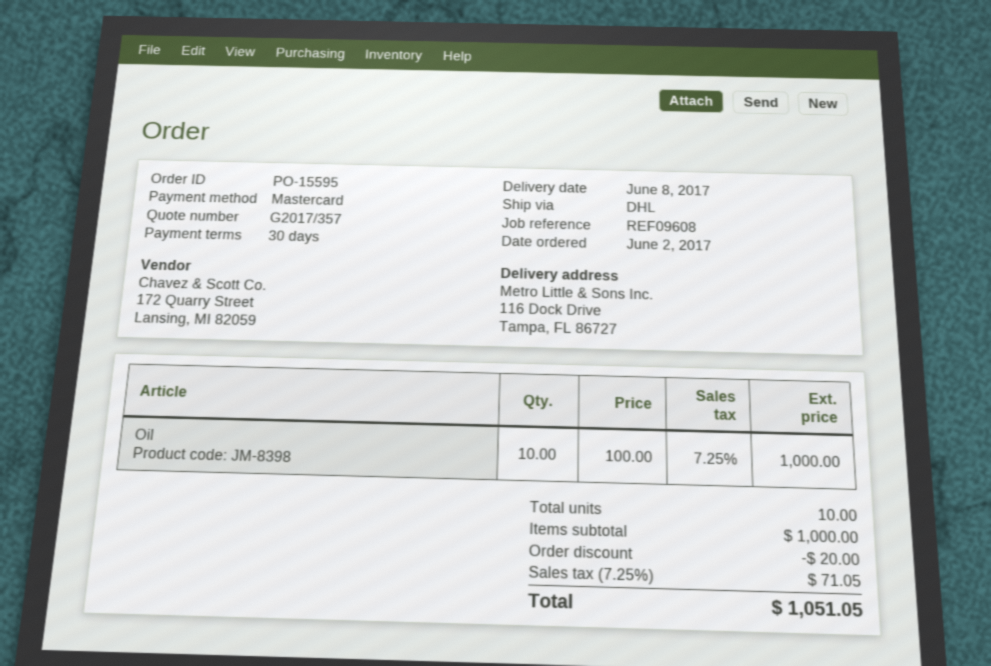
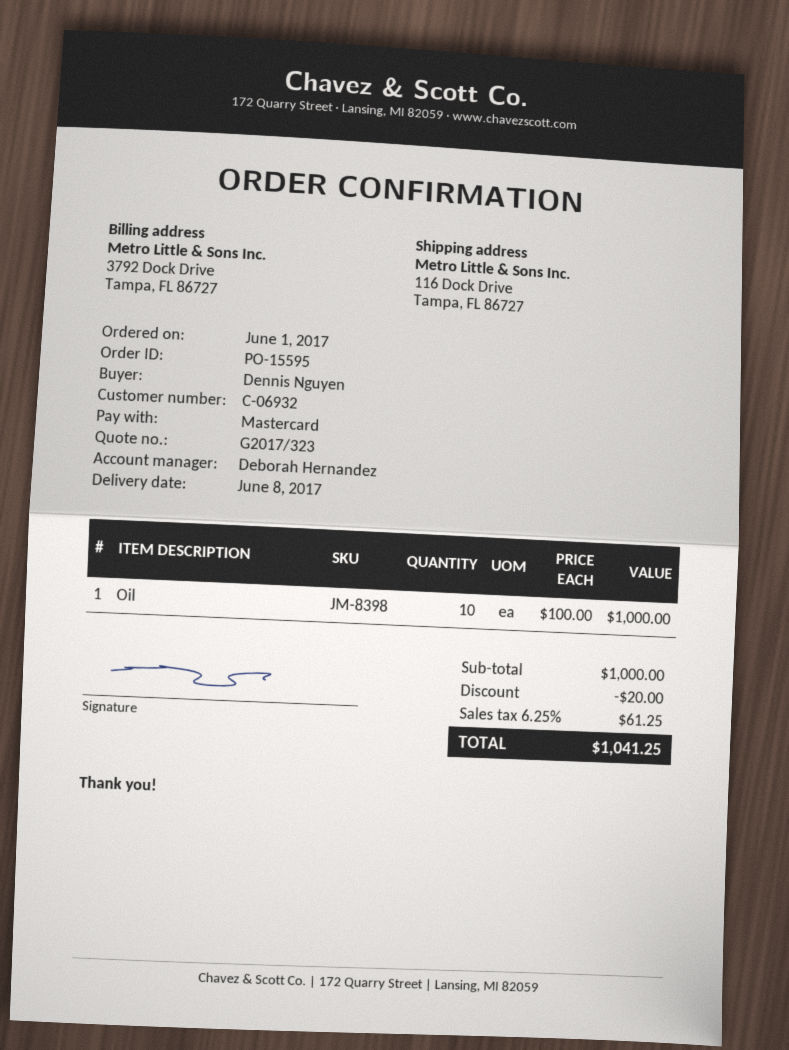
quote number: G2017/357 -> G2017/323
order date: 2017-06-02 -> 2017-06-01
tax: 7.25% = 71.05 -> 6.25% = 61.25
total: 1051.05 -> 1041.25

